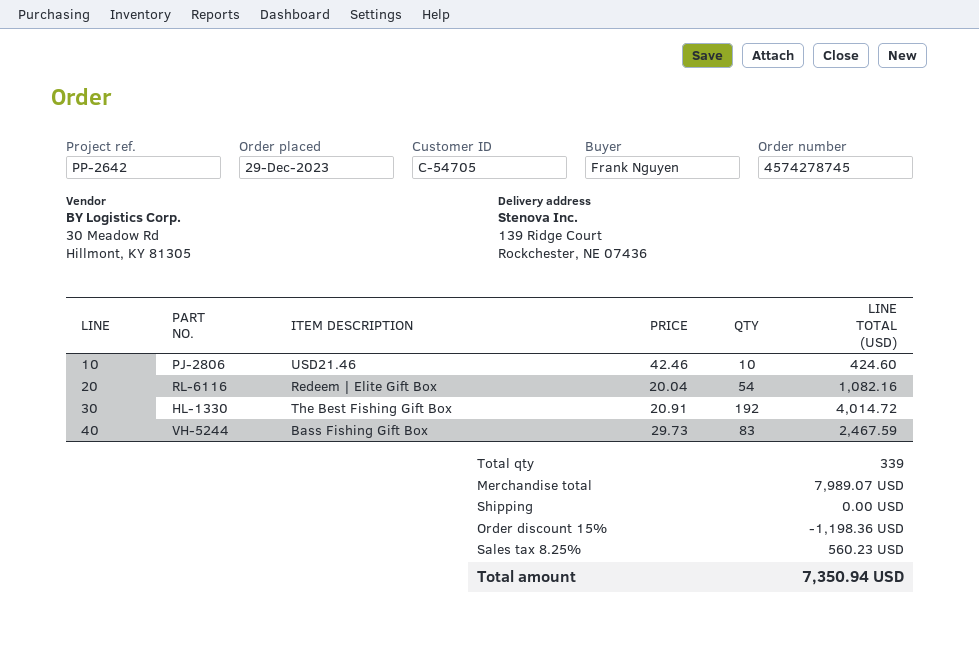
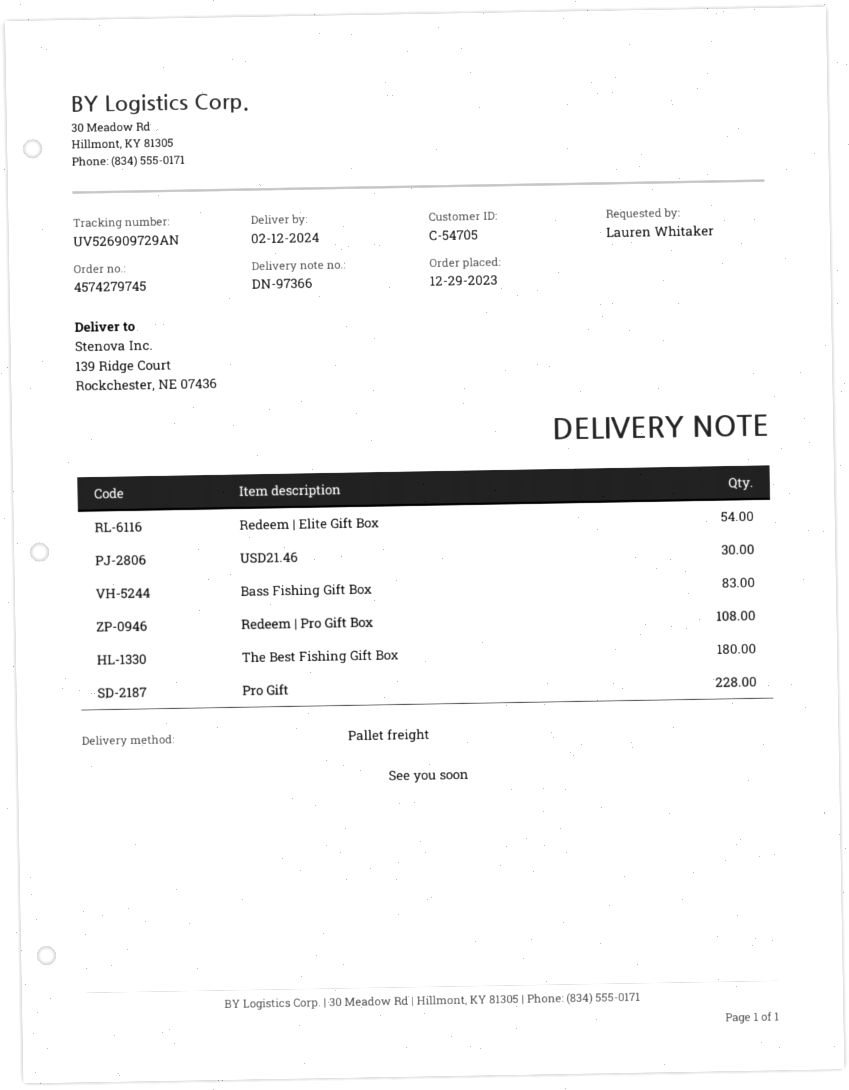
order number: 4574278745 -> 4574279745
ordered by: Frank Nguyen -> Lauren Whitaker
USD21.46: 10 -> 30
The Best Fishing Gift Box: 192 -> 180
Redeem | Pro Gift Box: none -> 108
Pro Gift: none -> 228

